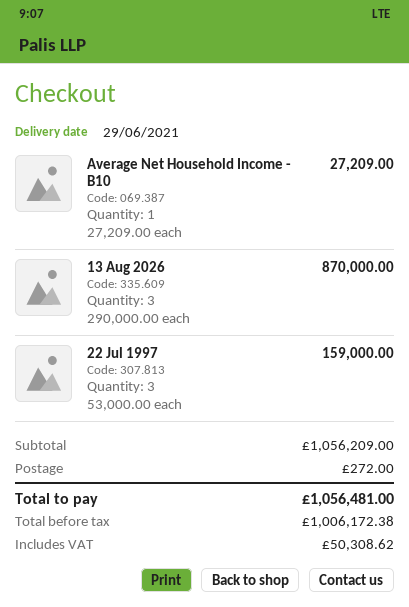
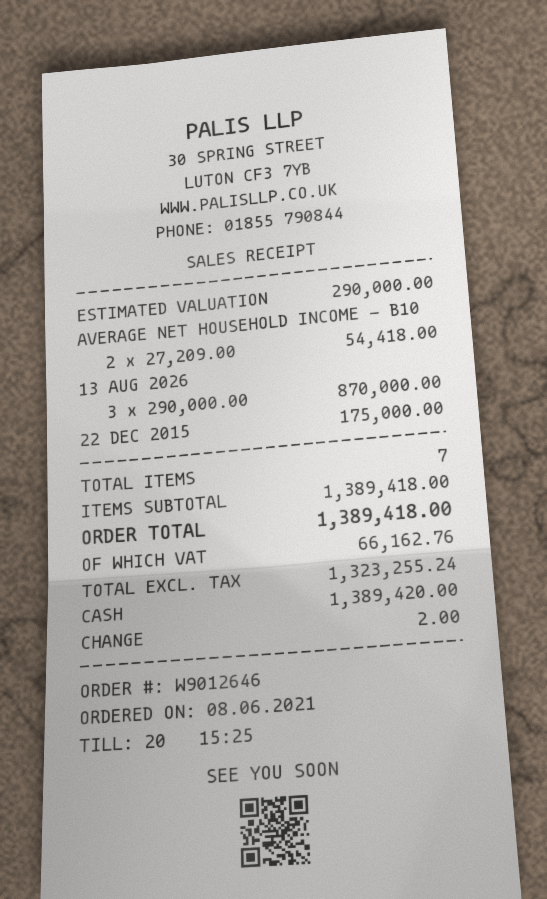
Average Net Household Income - B10: 1 x 27209.00 = 27209.00 -> 2 x 27209.00 = 54418.00
22 Jul 1997: 3 x 53000.00 = 159000.00 -> none
ESTIMATED VALUATION: none -> 1 x 290000.00 = 290000.00
22 DEC 2015: none -> 1 x 175000.00 = 175000.00
subtotal: 1056209.00 -> 1389418.00
shipping: 272.00 -> none
net: 1006172.38 -> 1323255.24
tax: 50308.62 -> 66162.76
total: 1056481.00 -> 1389418.00

